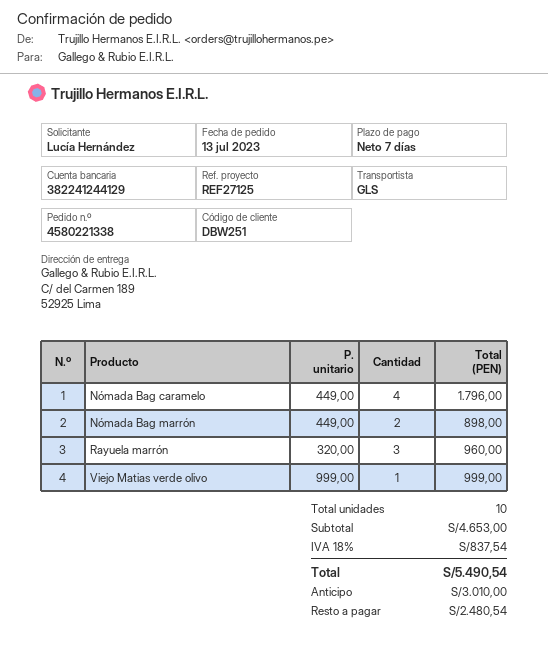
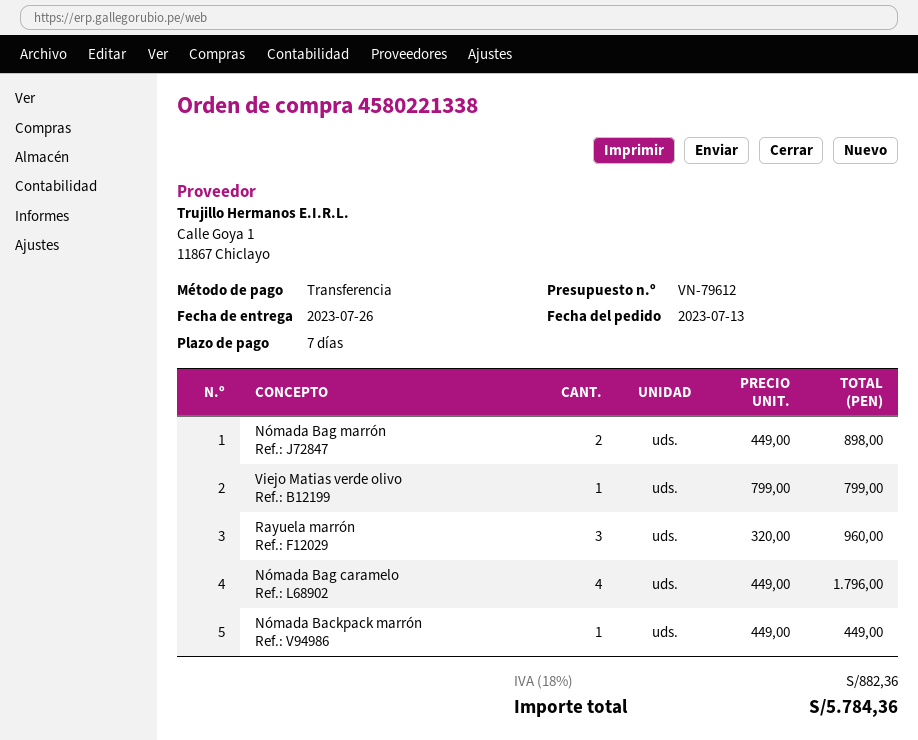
Viejo Matias verde olivo: 1 x 999.00 = 999.00 -> 1 x 799.00 = 799.00
Nómada Backpack marrón: none -> 1 x 449.00 = 449.00
tax: 18% = 837.54 -> 18% = 882.36
total: 5490.54 -> 5784.36

